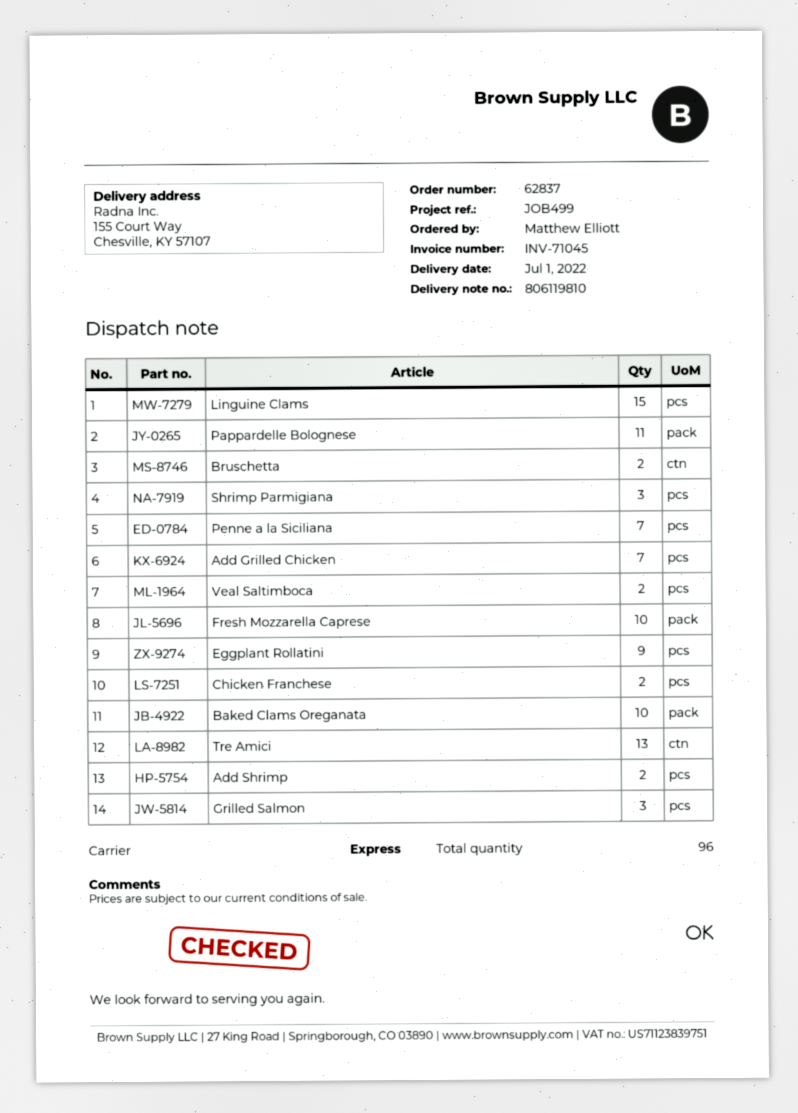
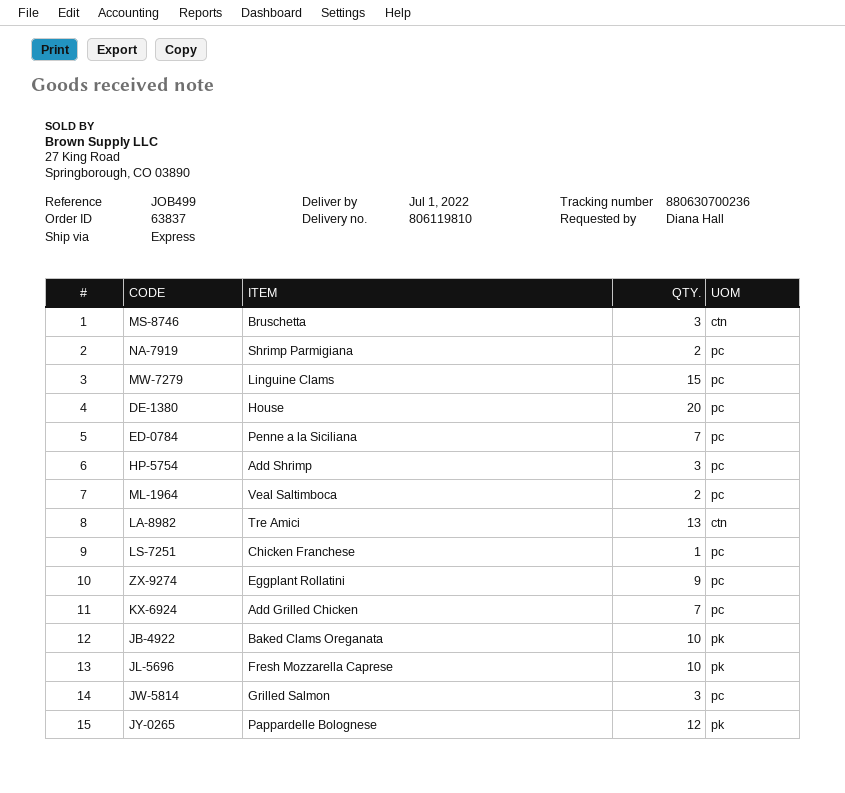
order number: 62837 -> 63837
ordered by: Matthew Elliott -> Diana Hall
Pappardelle Bolognese: 11 -> 12
Bruschetta: 2 -> 3
Shrimp Parmigiana: 3 -> 2
Chicken Franchese: 2 -> 1
Add Shrimp: 2 -> 3
House: none -> 20

